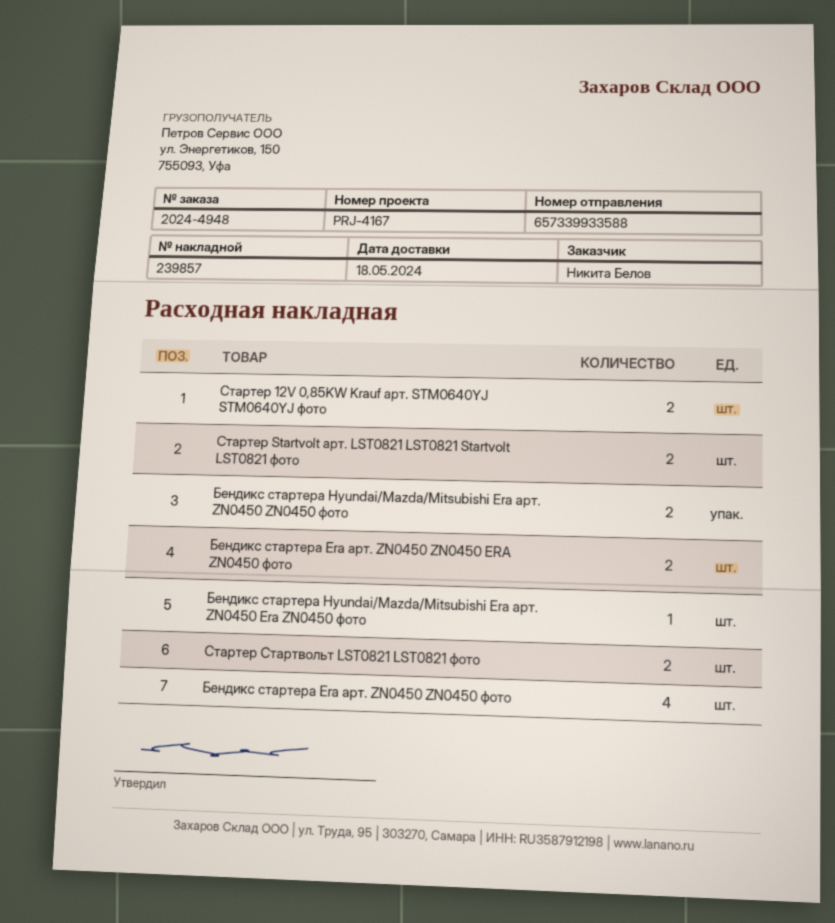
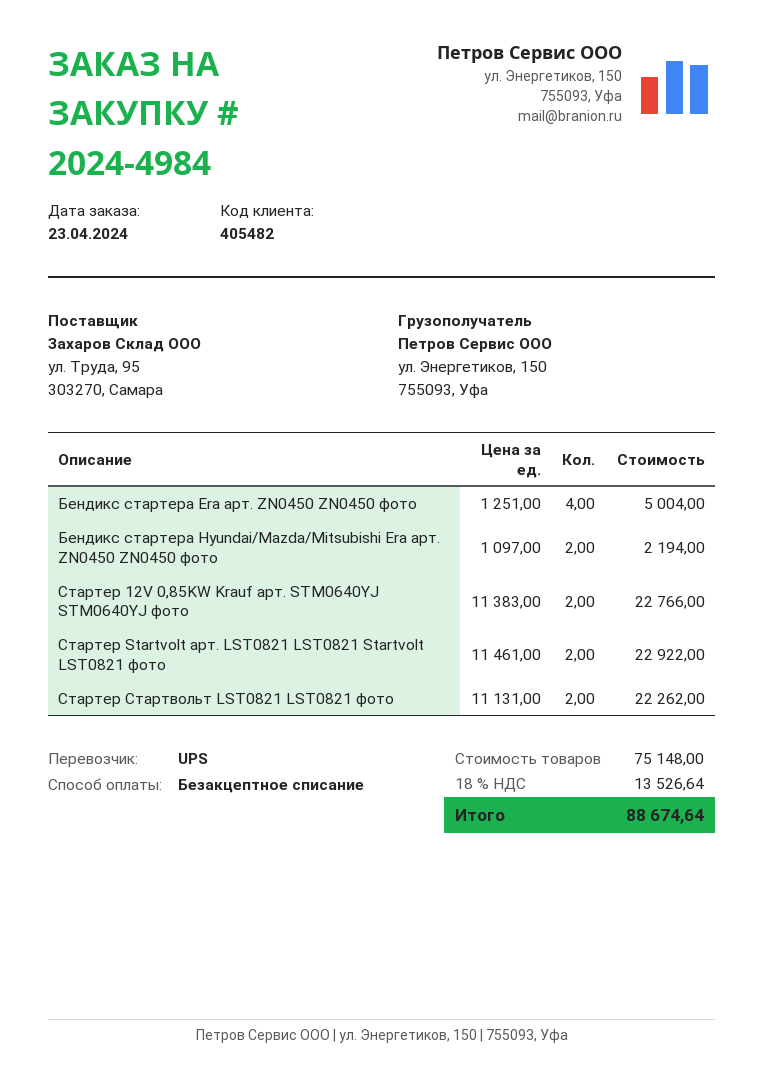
order number: 2024-4948 -> 2024-4984
Бендикс стартера Era арт. ZN0450 ZN0450 ERA ZN0450 фото: 2 -> none
Бендикс стартера Hyundai/Mazda/Mitsubishi Era арт. ZN0450 Era ZN0450 фото: 1 -> none

